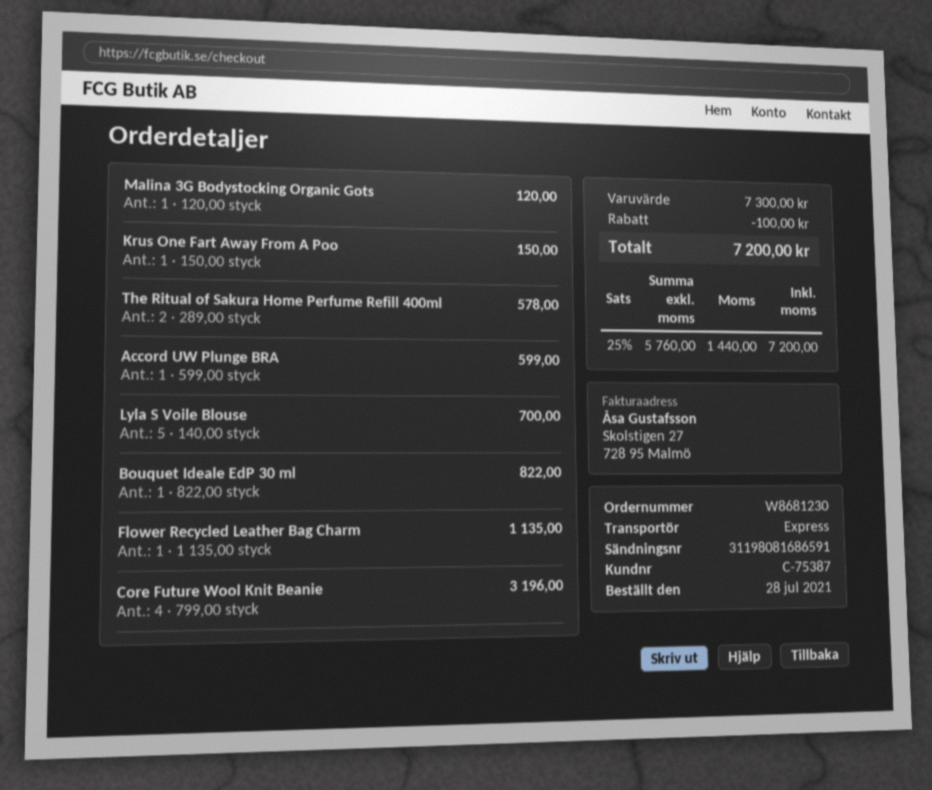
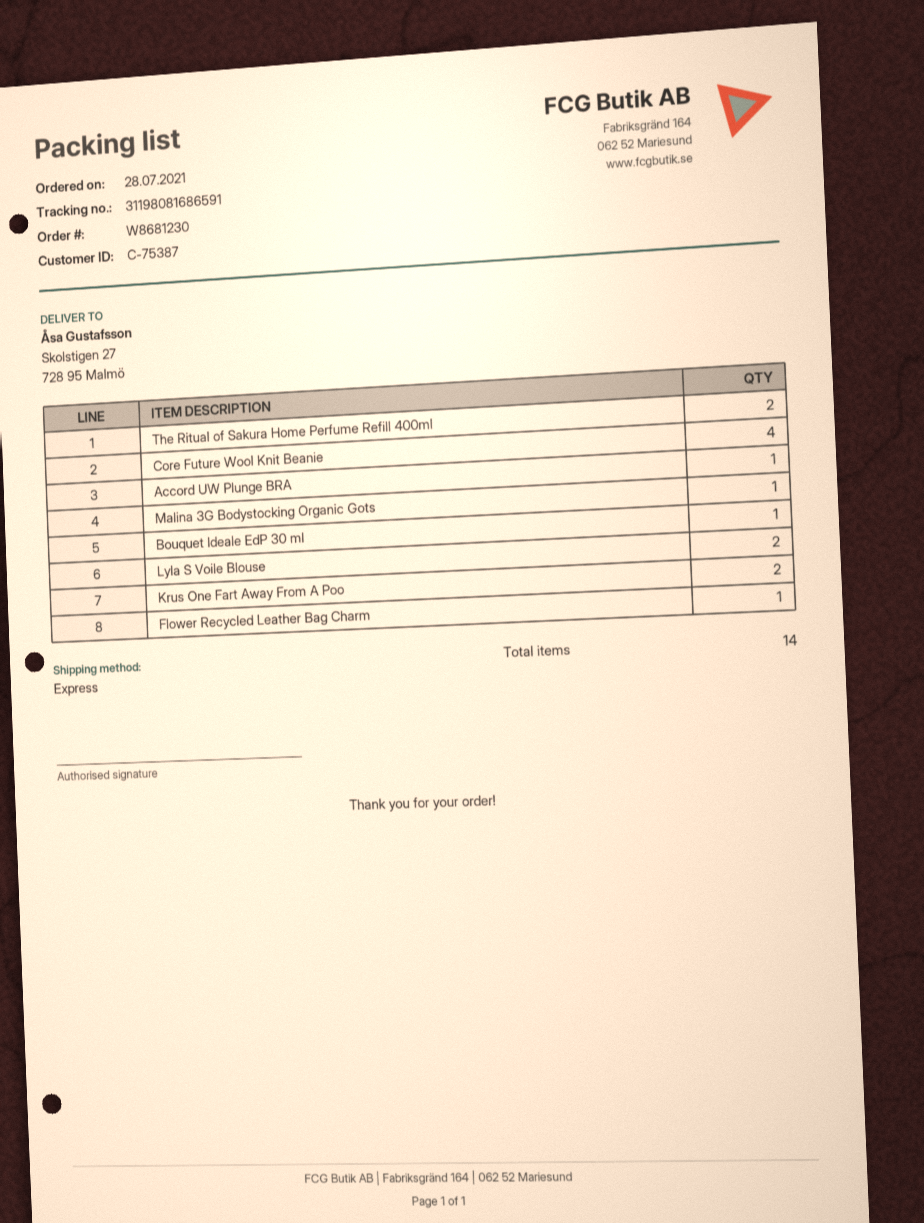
Krus One Fart Away From A Poo: 1 -> 2
Lyla S Voile Blouse: 5 -> 2

